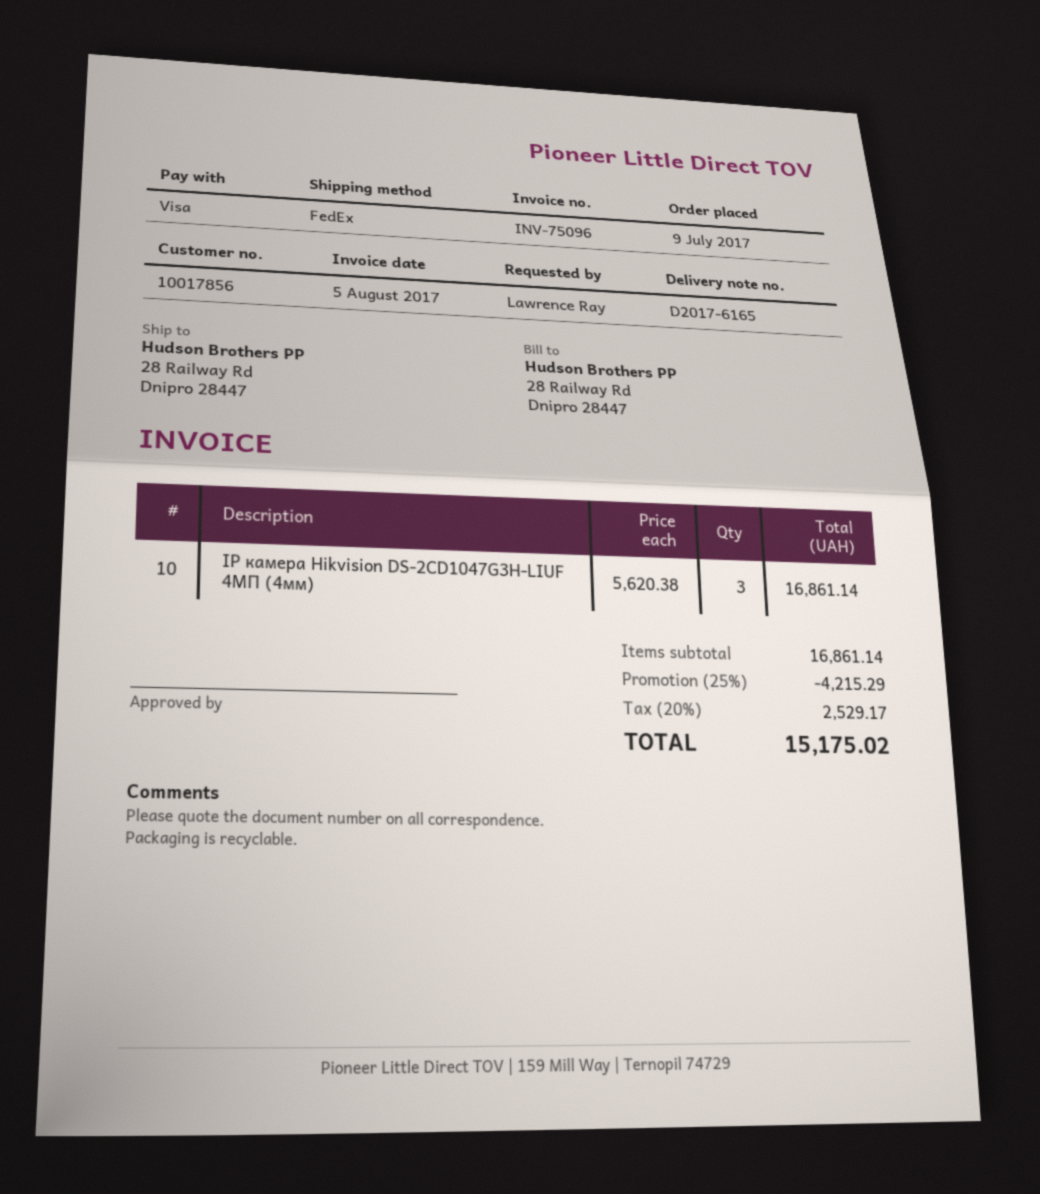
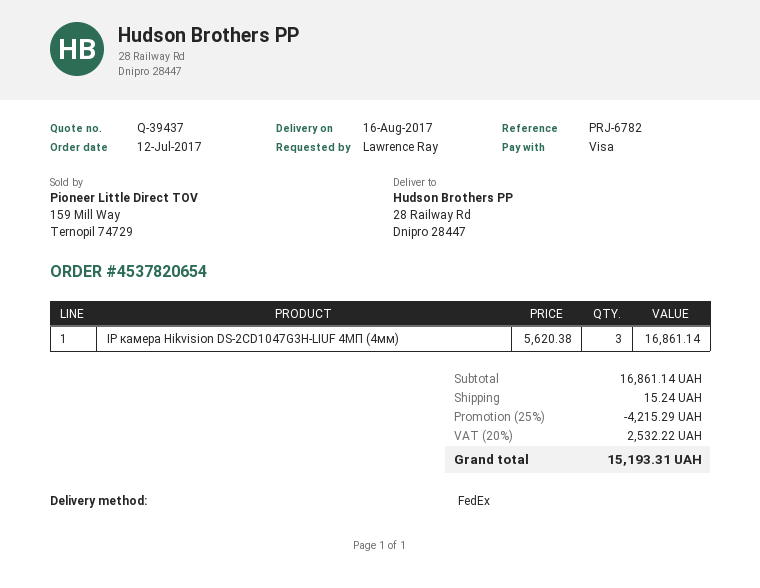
order date: 2017-07-09 -> 2017-07-12
shipping: none -> 15.24
tax: 20% = 2529.17 -> 20% = 2532.22
total: 15175.02 -> 15193.31

